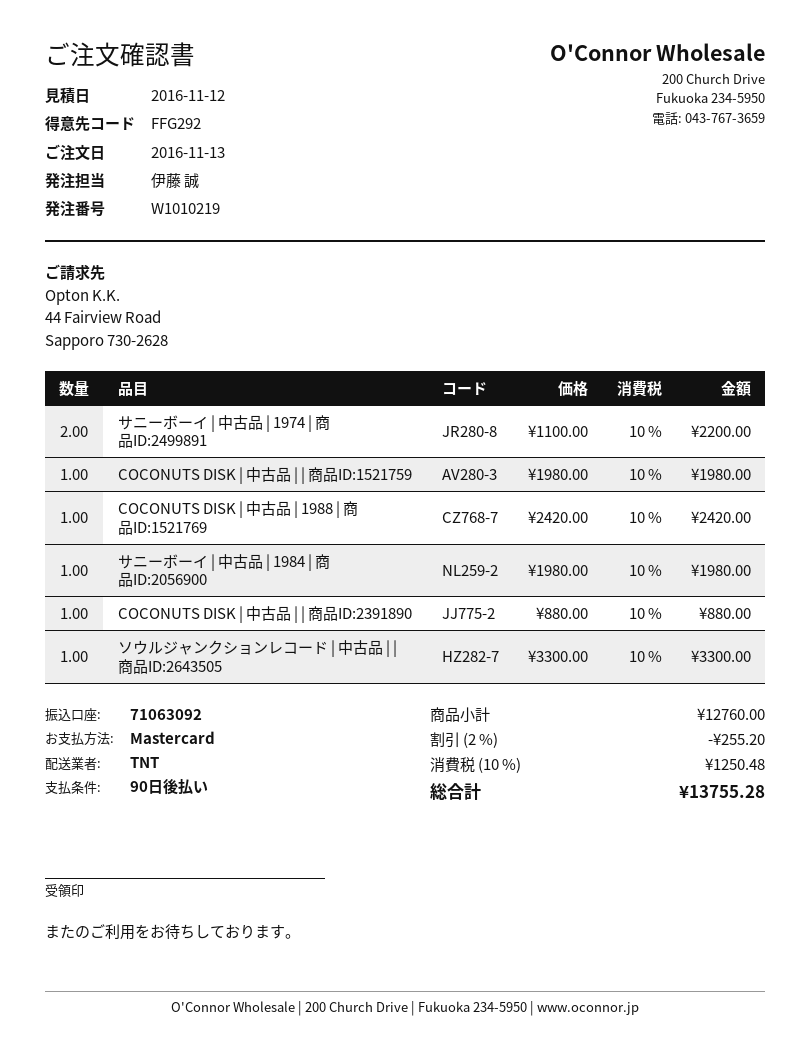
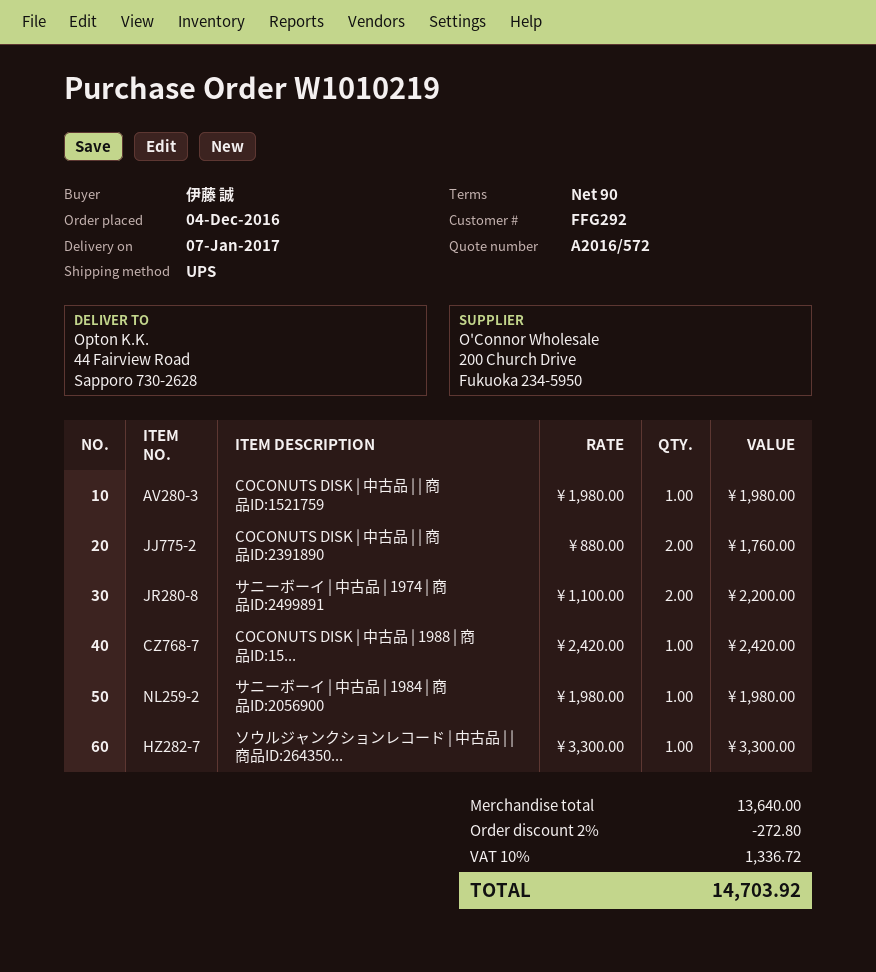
order date: 2016-11-13 -> 2016-12-04
shipping method: TNT -> UPS
COCONUTS DISK | 中古品 | | 商品ID:2391890: 1 x 880.00 = 880.00 -> 2 x 880.00 = 1760.00
subtotal: 12760.00 -> 13640.00
discount: 2% = 255.20 -> 2% = 272.80
tax: 10% = 1250.48 -> 10% = 1336.72
total: 13755.28 -> 14703.92

